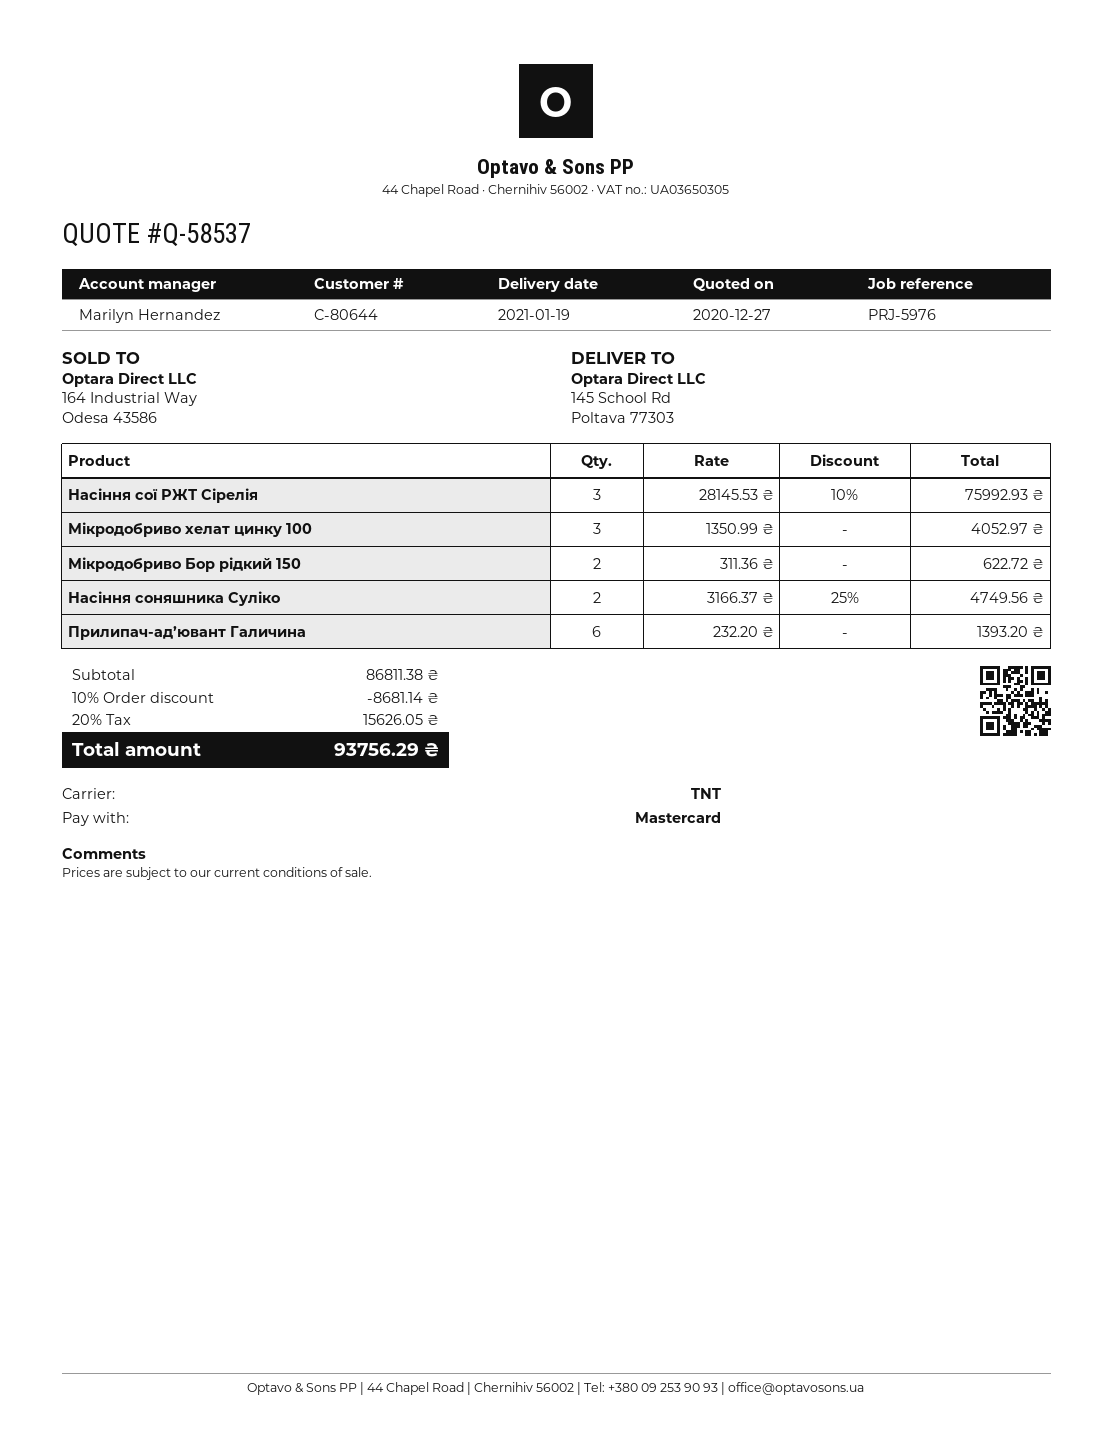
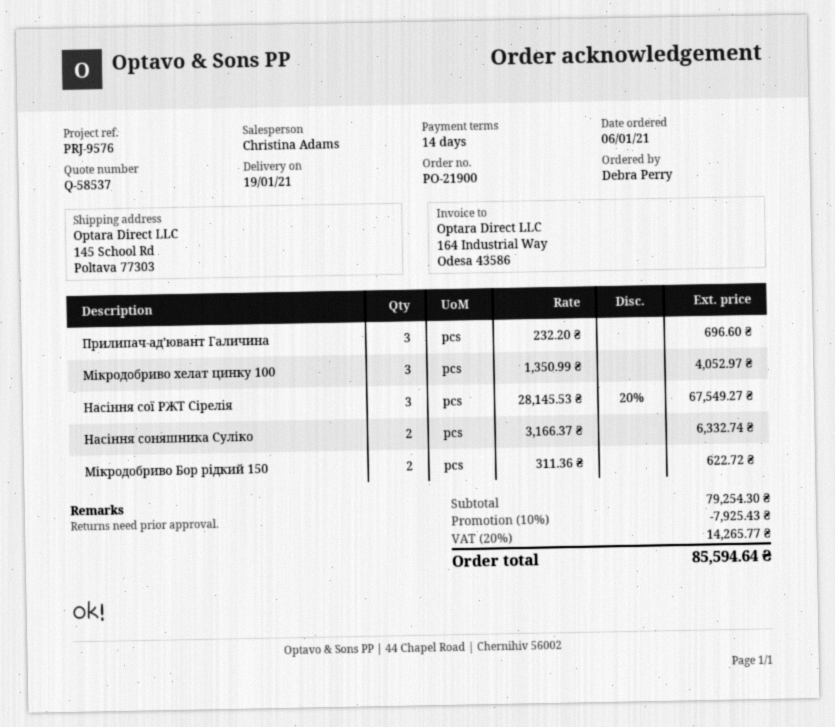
reference: PRJ-5976 -> PRJ-9576
sales rep: Marilyn Hernandez -> Christina Adams
Насіння сої РЖТ Сірелія: 3 x 28145.53 - 10% = 75992.93 -> 3 x 28145.53 - 20% = 67549.27
Насіння соняшника Суліко: 2 x 3166.37 - 25% = 4749.56 -> 2 x 3166.37 = 6332.74
Прилипач-ад’ювант Галичина: 6 x 232.20 = 1393.20 -> 3 x 232.20 = 696.60
subtotal: 86811.38 -> 79254.30
discount: 10% = 8681.14 -> 10% = 7925.43
tax: 20% = 15626.05 -> 20% = 14265.77
total: 93756.29 -> 85594.64

